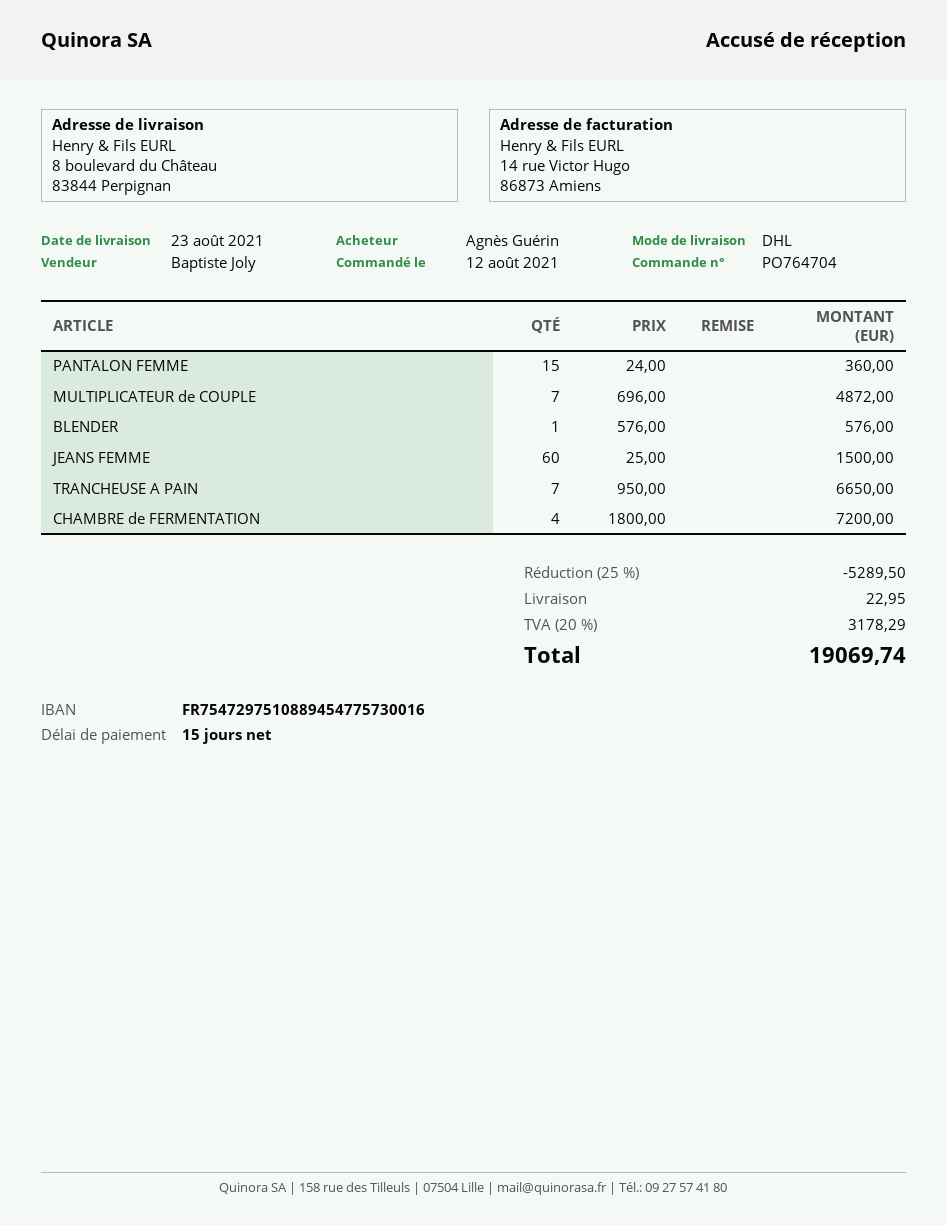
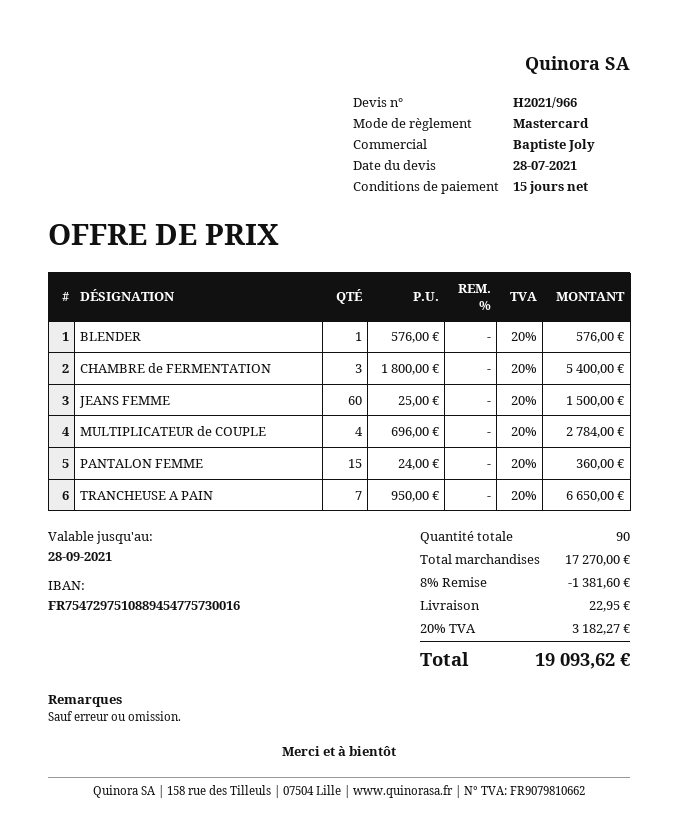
MULTIPLICATEUR de COUPLE: 7 x 696.00 = 4872.00 -> 4 x 696.00 = 2784.00
CHAMBRE de FERMENTATION: 4 x 1800.00 = 7200.00 -> 3 x 1800.00 = 5400.00
discount: 25% = 5289.50 -> 8% = 1381.60
tax: 20% = 3178.29 -> 20% = 3182.27
total: 19069.74 -> 19093.62

